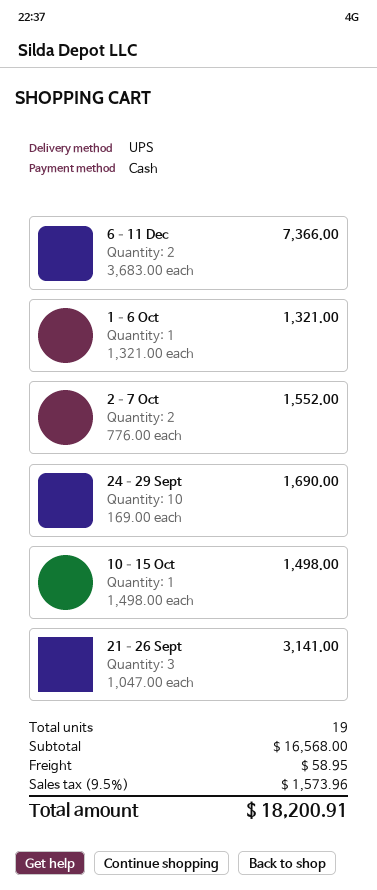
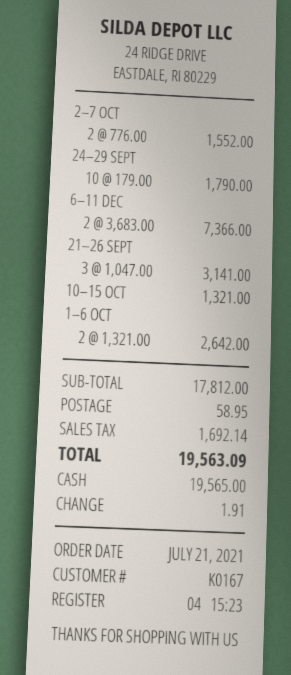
1–6 Oct: 1 x 1321.00 = 1321.00 -> 2 x 1321.00 = 2642.00
24–29 Sept: 10 x 169.00 = 1690.00 -> 10 x 179.00 = 1790.00
10–15 Oct: 1 x 1498.00 = 1498.00 -> 1 x 1321.00 = 1321.00
subtotal: 16568.00 -> 17812.00
tax: 1573.96 -> 1692.14
total: 18200.91 -> 19563.09

